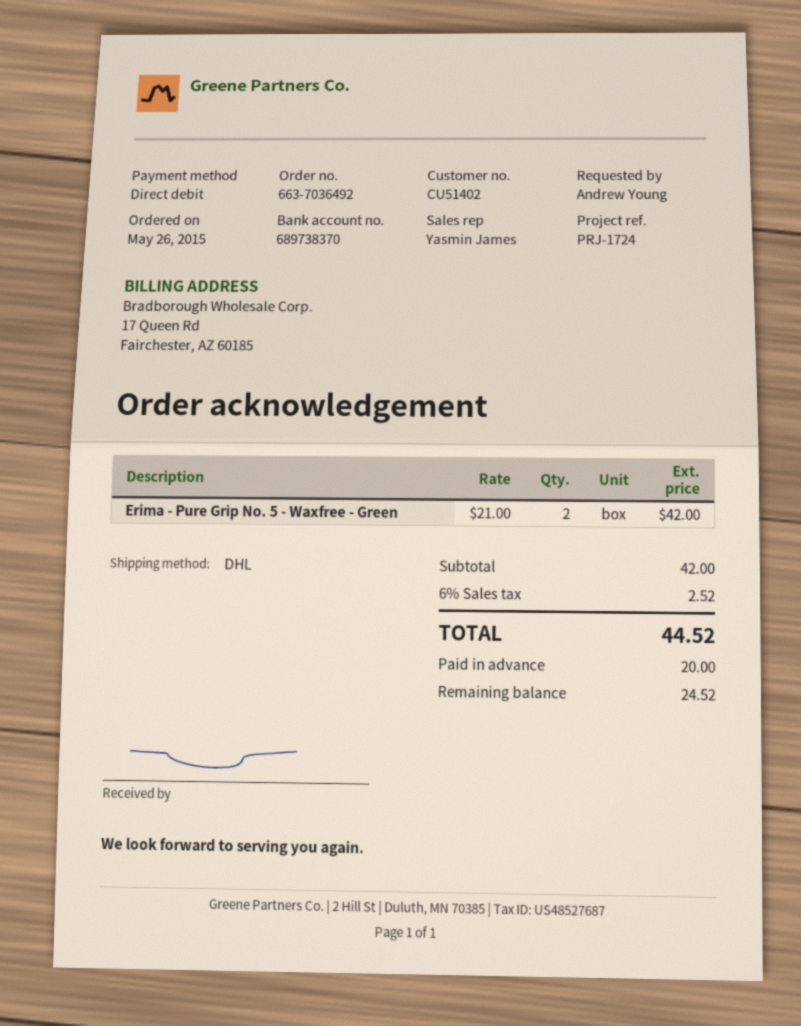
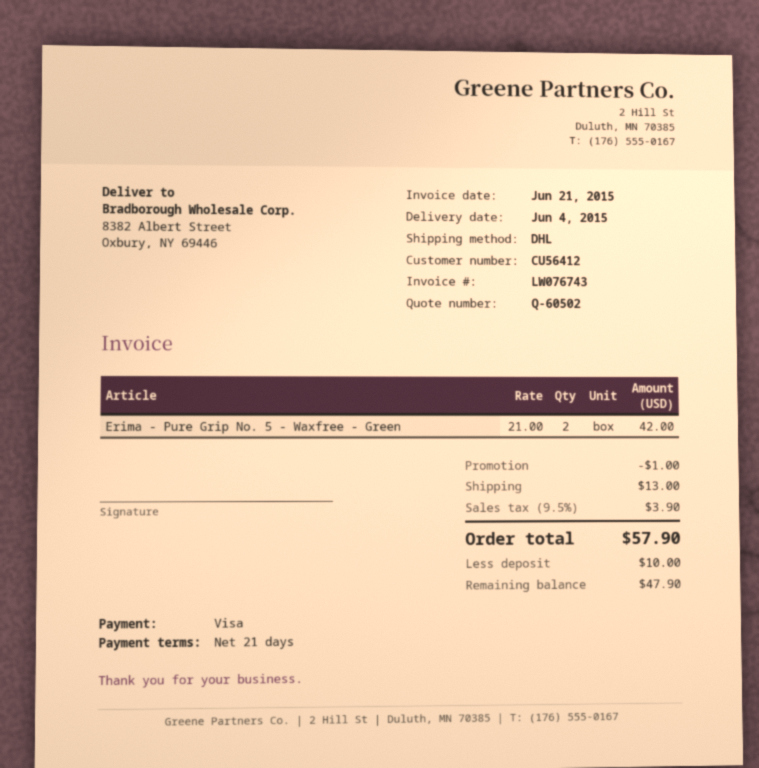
customer number: CU51402 -> CU56412
payment method: direct debit -> Visa
discount: none -> 1.00
shipping: none -> 13.00
tax: 6% = 2.52 -> 9.5% = 3.90
total: 44.52 -> 57.90
deposit: 20.00 -> 10.00
balance: 24.52 -> 47.90

